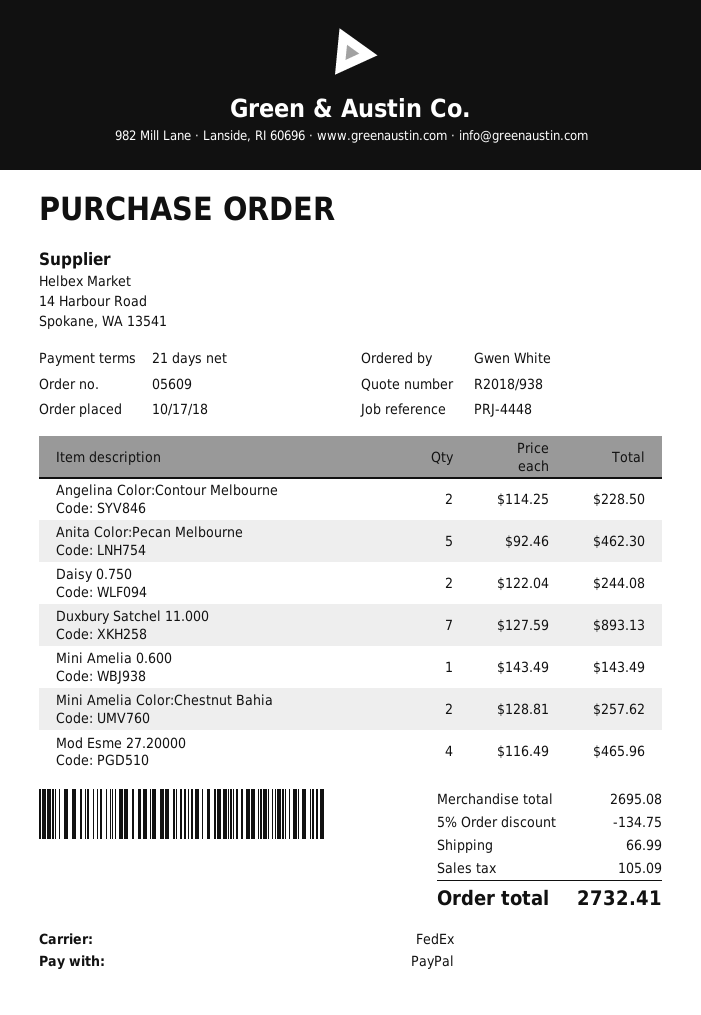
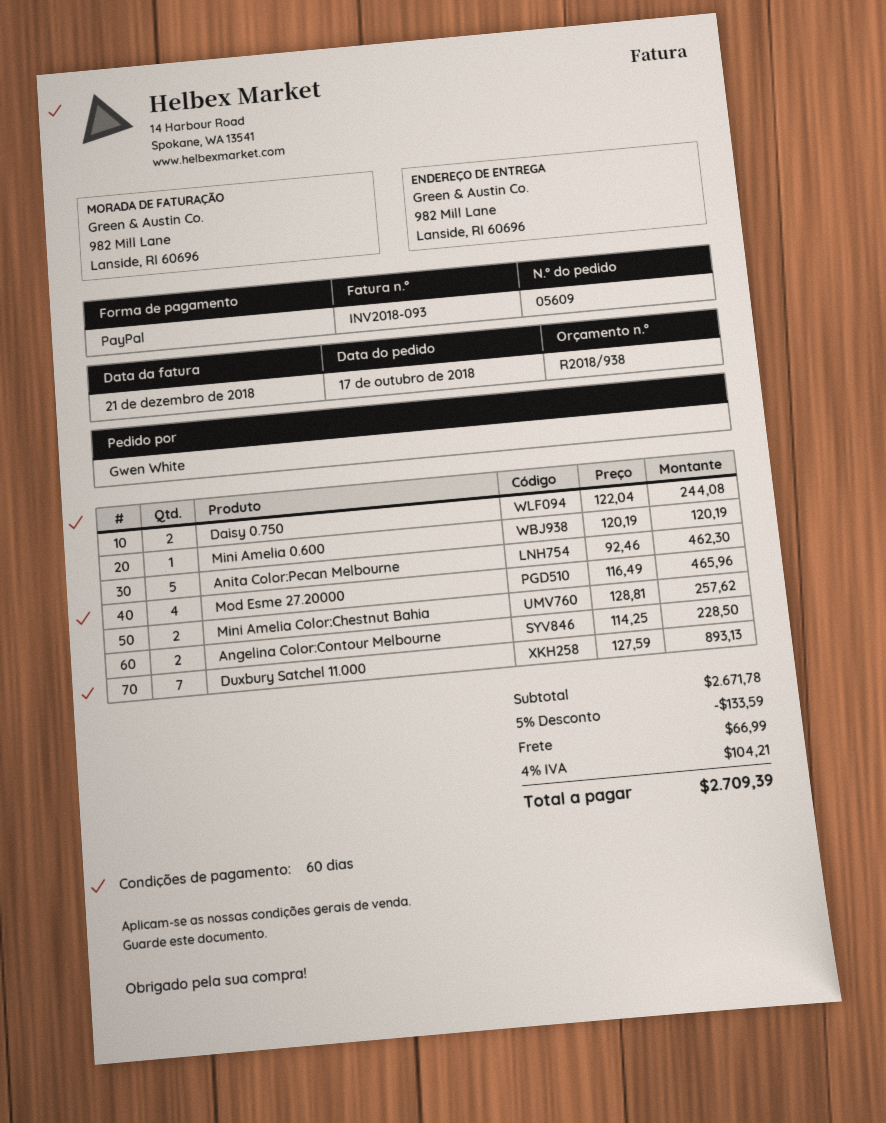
payment terms: 21 days -> 60 days
Mini Amelia 0.600: 1 x 143.49 = 143.49 -> 1 x 120.19 = 120.19
subtotal: 2695.08 -> 2671.78
discount: 5% = 134.75 -> 5% = 133.59
tax: 105.09 -> 104.21
total: 2732.41 -> 2709.39

